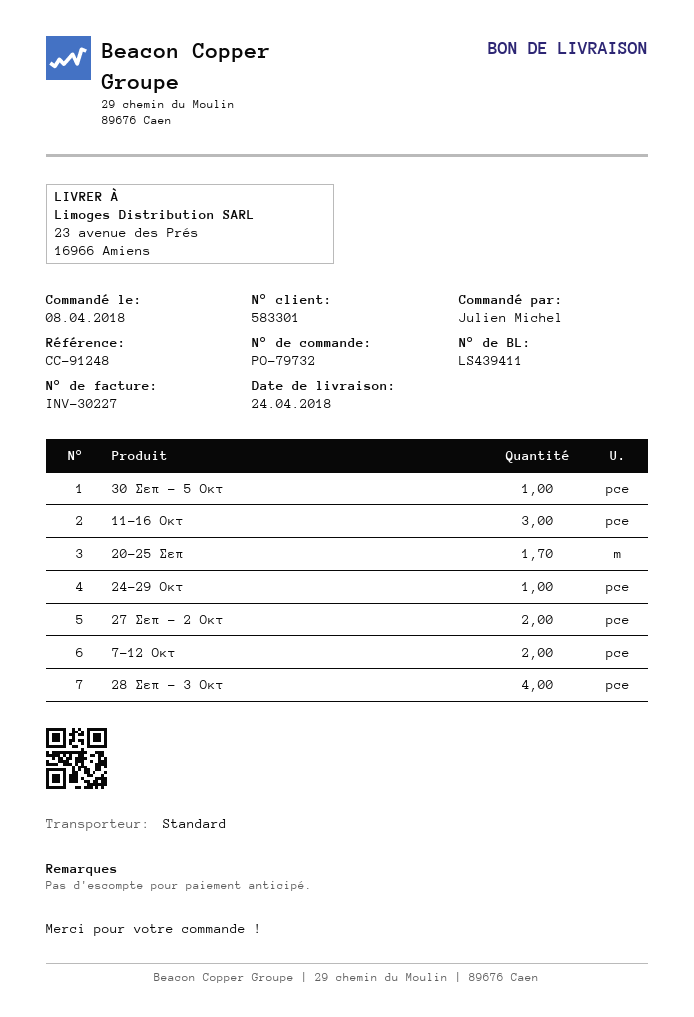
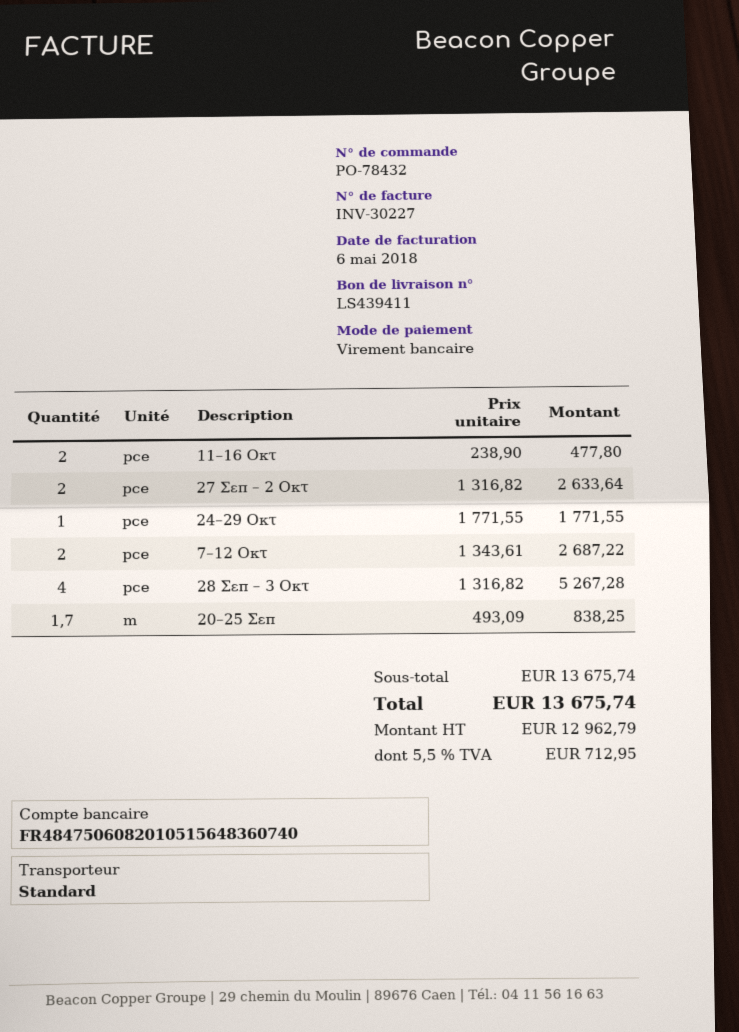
order number: PO-79732 -> PO-78432
30 Σεπ – 5 Οκτ: 1 -> none
11–16 Οκτ: 3 -> 2

